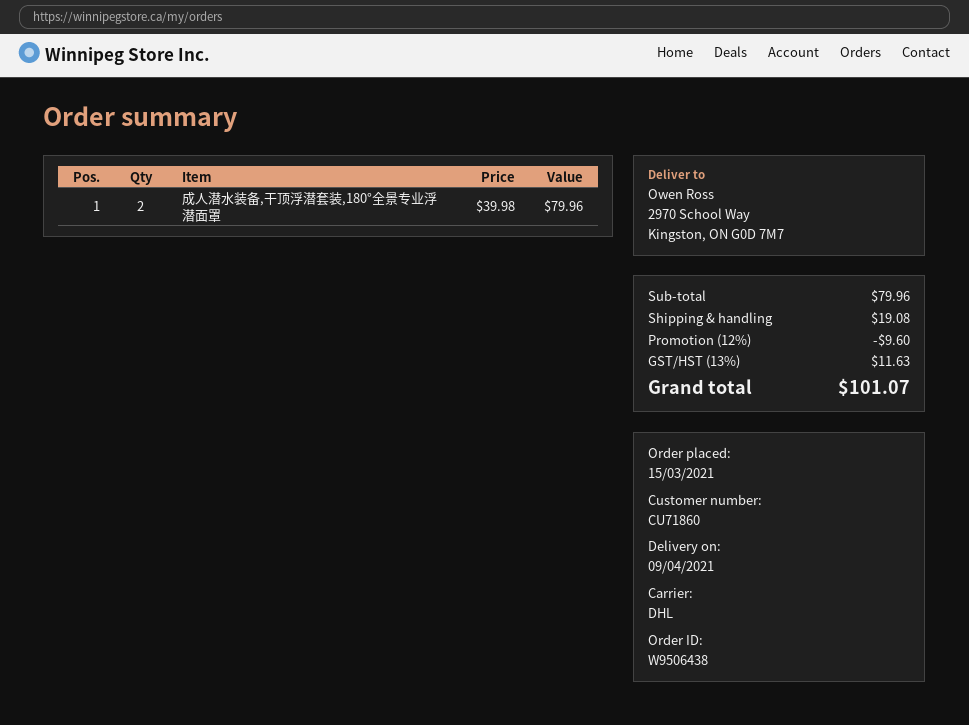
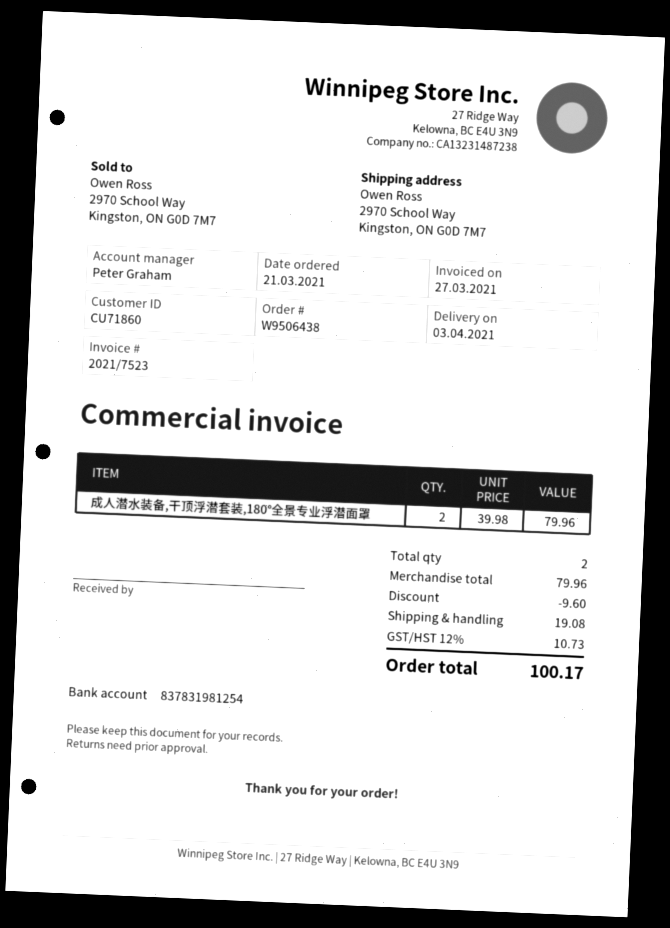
order date: 2021-03-15 -> 2021-03-21
delivery date: 2021-04-09 -> 2021-04-03
tax: 13% = 11.63 -> 12% = 10.73
total: 101.07 -> 100.17

